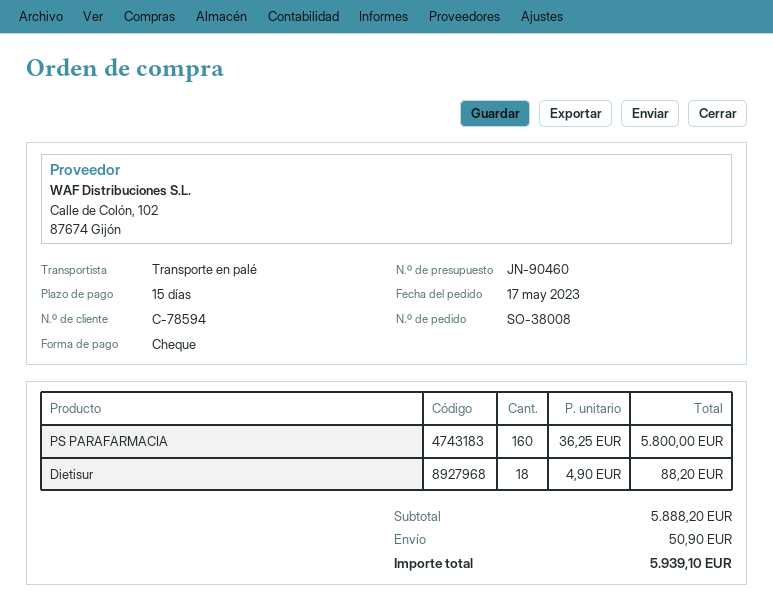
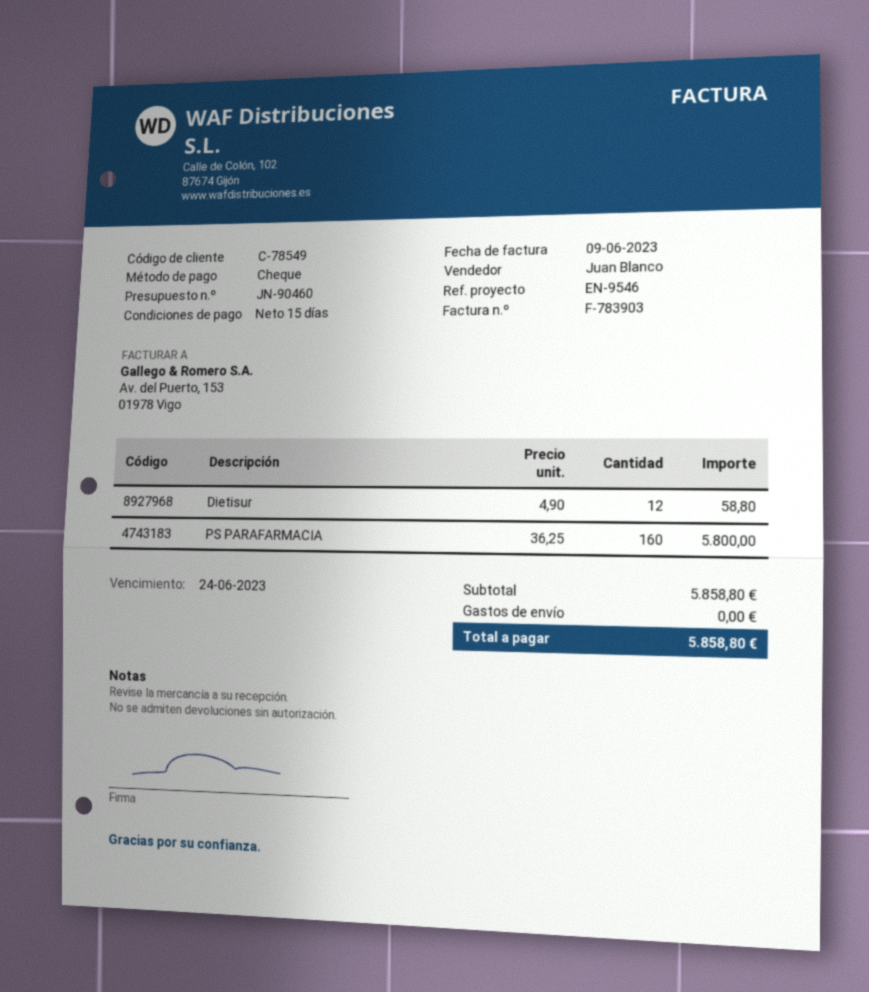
customer number: C-78594 -> C-78549
Dietisur: 18 x 4.90 = 88.20 -> 12 x 4.90 = 58.80
subtotal: 5888.20 -> 5858.80
shipping: 50.90 -> 0.00
total: 5939.10 -> 5858.80

